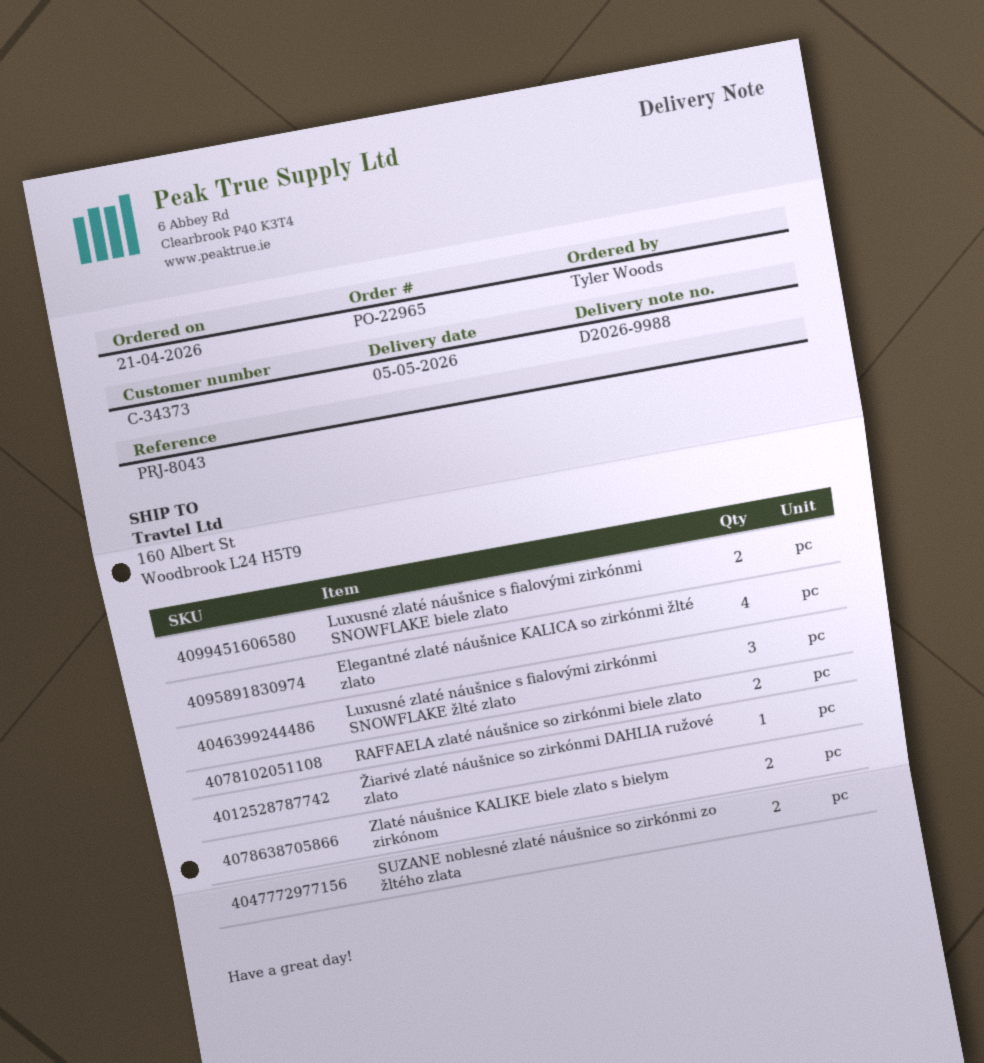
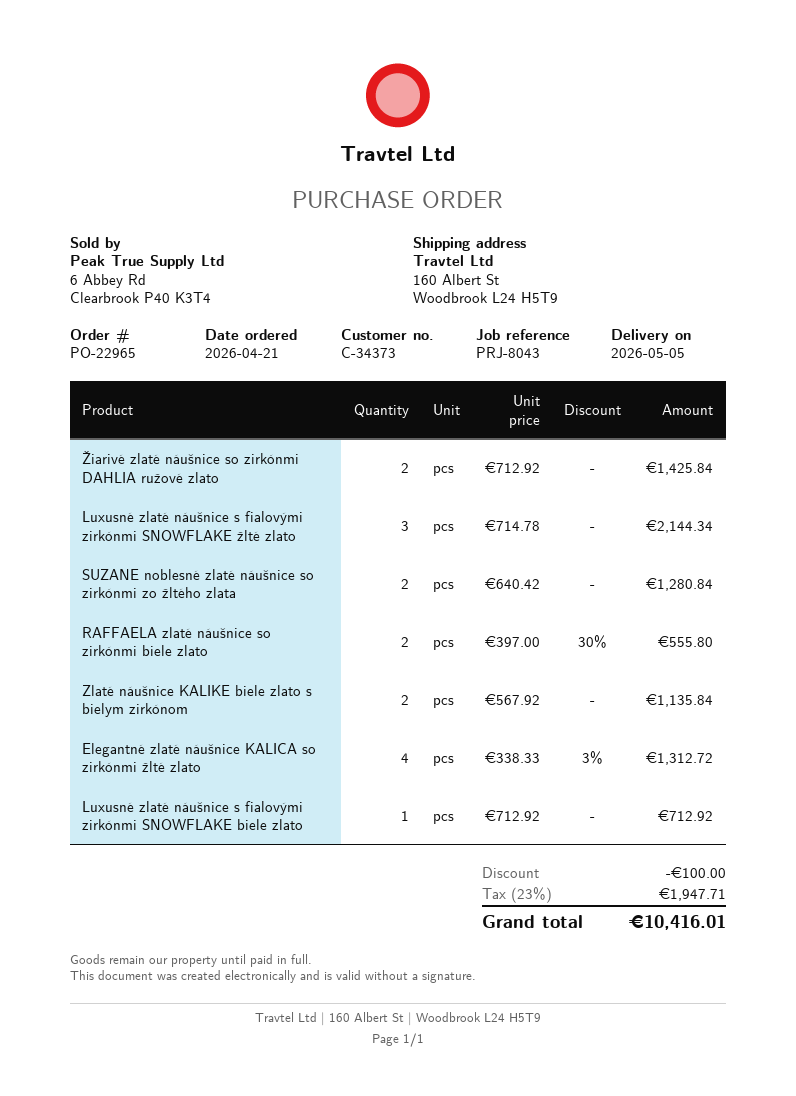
Luxusné zlaté náušnice s fialovými zirkónmi SNOWFLAKE biele zlato: 2 -> 1
Žiarivé zlaté náušnice so zirkónmi DAHLIA ružové zlato: 1 -> 2

